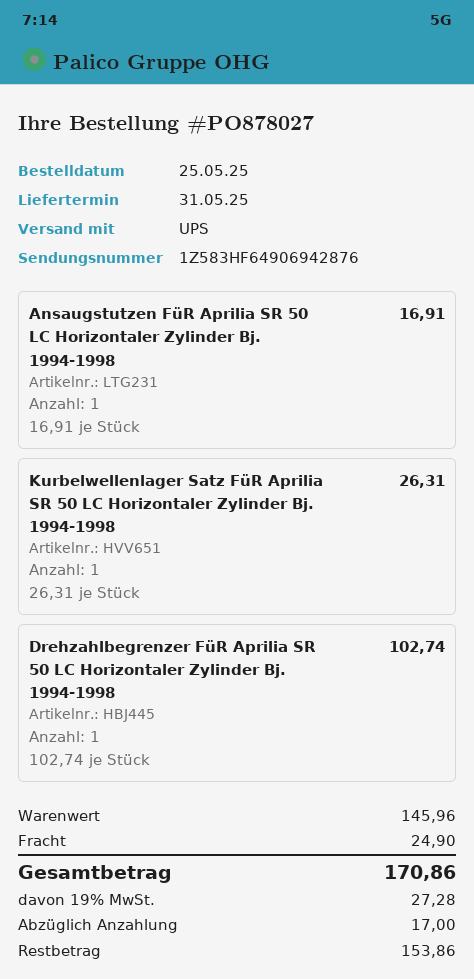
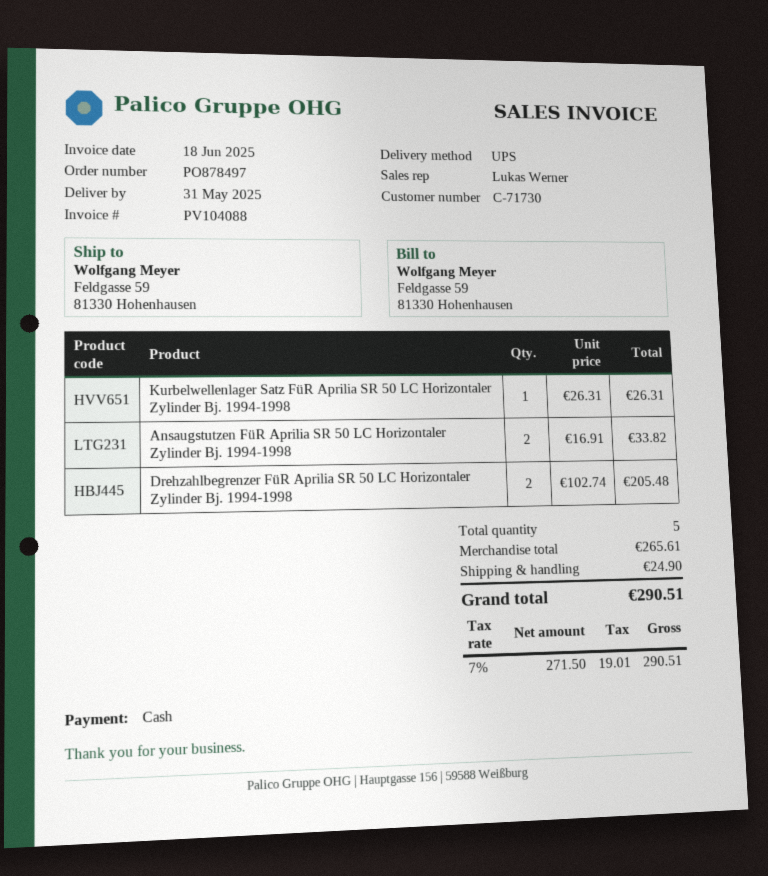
order number: PO878027 -> PO878497
Ansaugstutzen FüR Aprilia SR 50 LC Horizontaler Zylinder Bj. 1994-1998: 1 x 16.91 = 16.91 -> 2 x 16.91 = 33.82
Drehzahlbegrenzer FüR Aprilia SR 50 LC Horizontaler Zylinder Bj. 1994-1998: 1 x 102.74 = 102.74 -> 2 x 102.74 = 205.48
subtotal: 145.96 -> 265.61
tax: 19% = 27.28 -> 7% = 19.01
total: 170.86 -> 290.51

